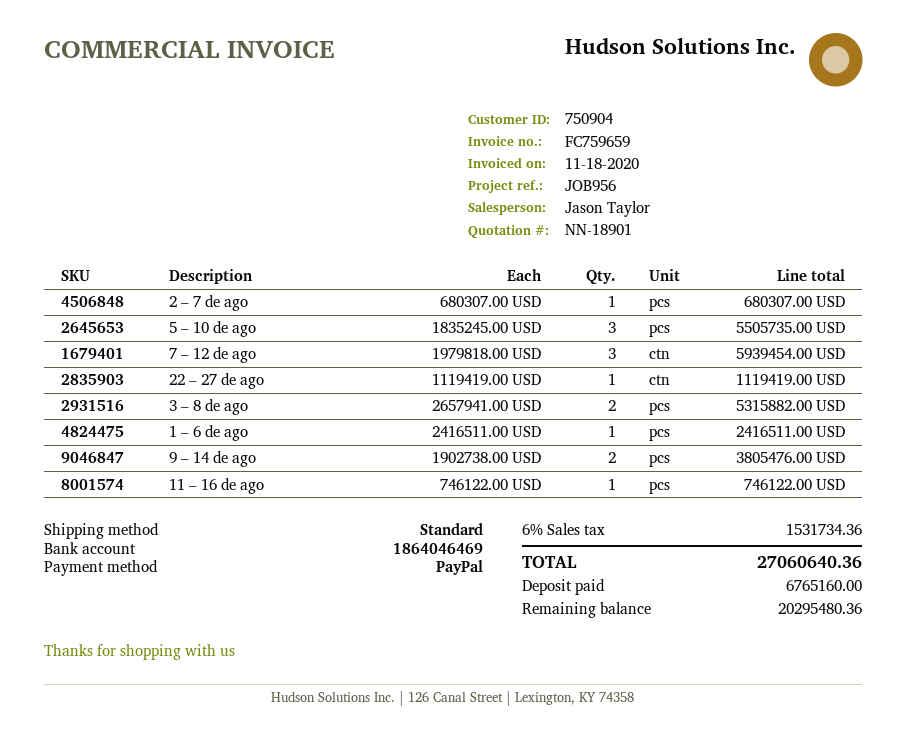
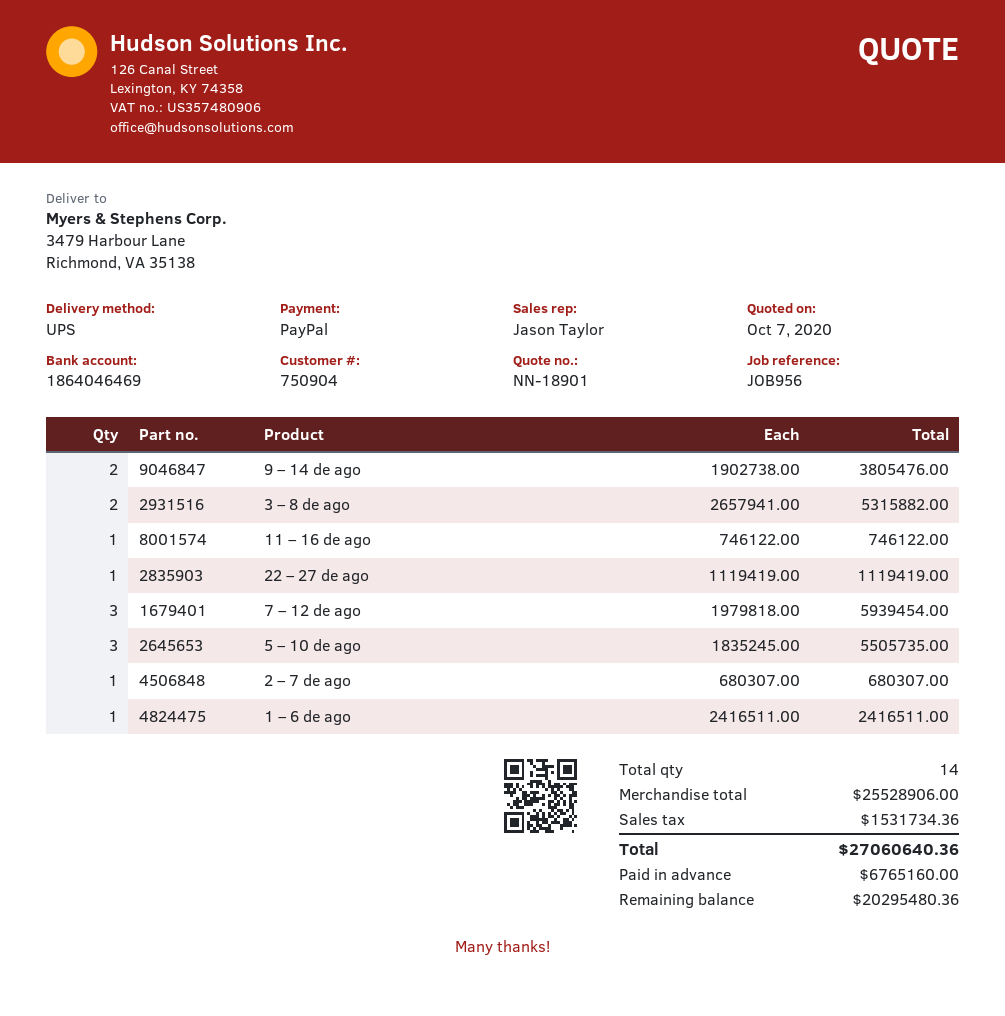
shipping method: standard -> UPS

